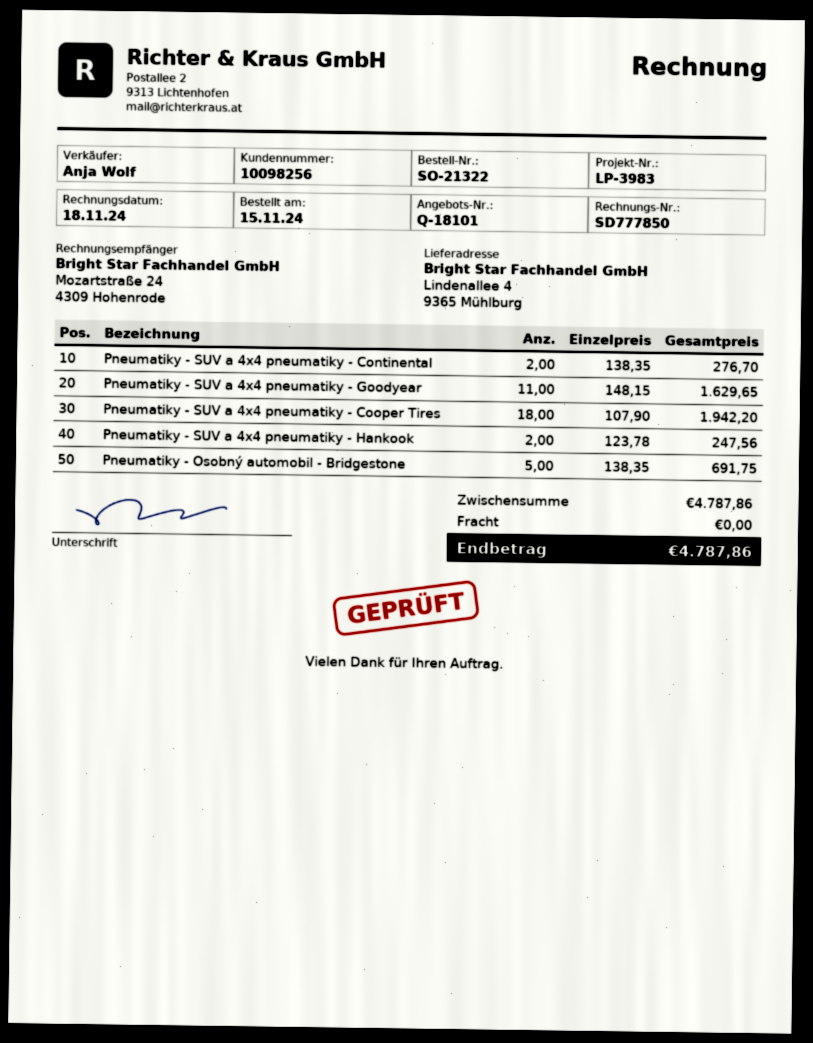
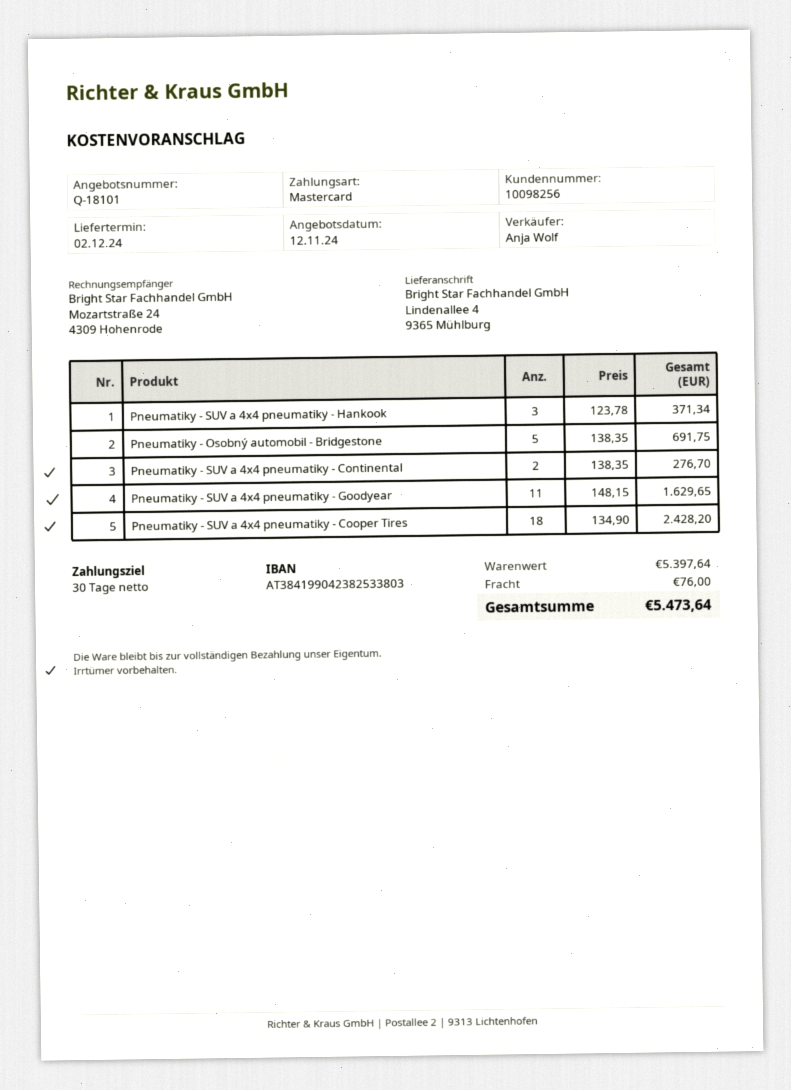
Pneumatiky - SUV a 4x4 pneumatiky - Cooper Tires: 18 x 107.90 = 1942.20 -> 18 x 134.90 = 2428.20
Pneumatiky - SUV a 4x4 pneumatiky - Hankook: 2 x 123.78 = 247.56 -> 3 x 123.78 = 371.34
subtotal: 4787.86 -> 5397.64
shipping: 0.00 -> 76.00
total: 4787.86 -> 5473.64

